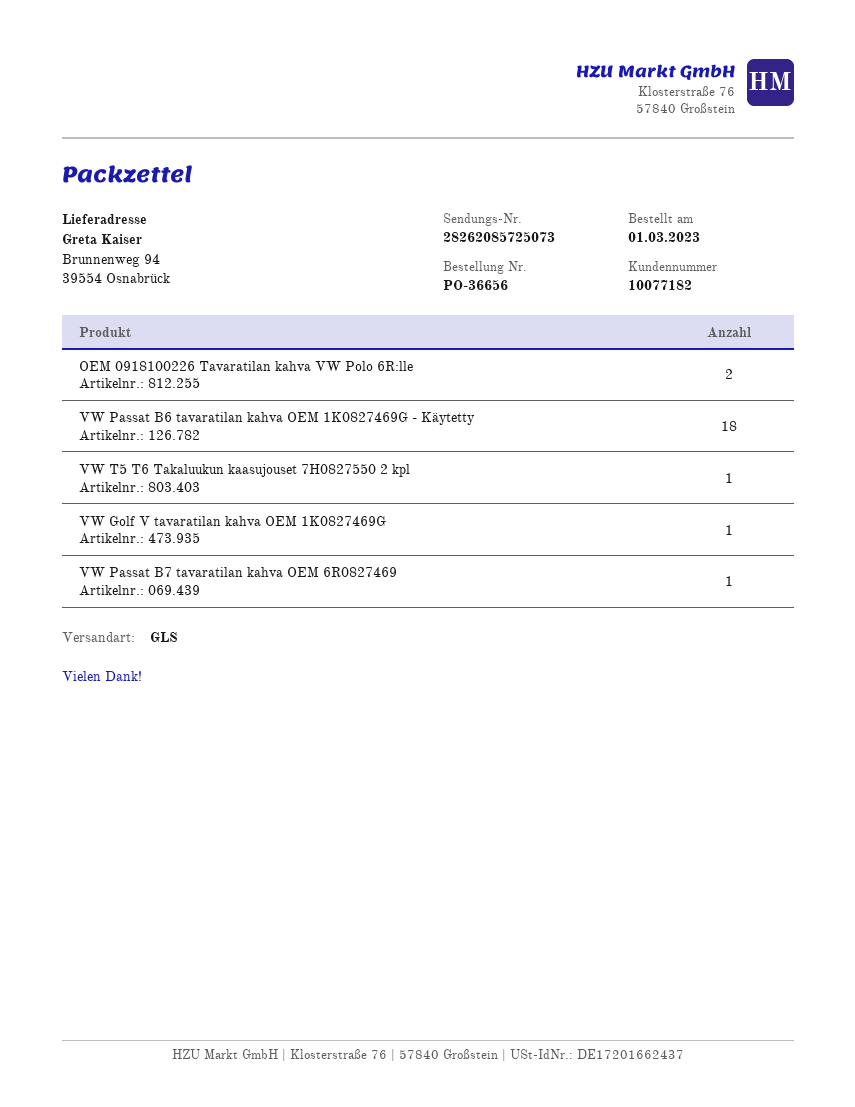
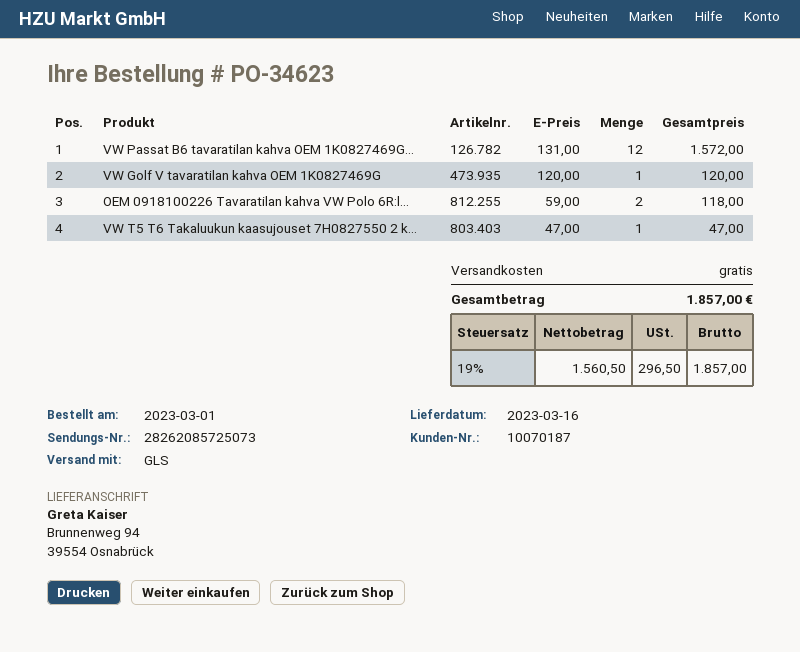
order number: PO-36656 -> PO-34623
customer number: 10077182 -> 10070187
VW Passat B6 tavaratilan kahva OEM 1K0827469G - Käytetty: 18 -> 12
VW Passat B7 tavaratilan kahva OEM 6R0827469: 1 -> none

